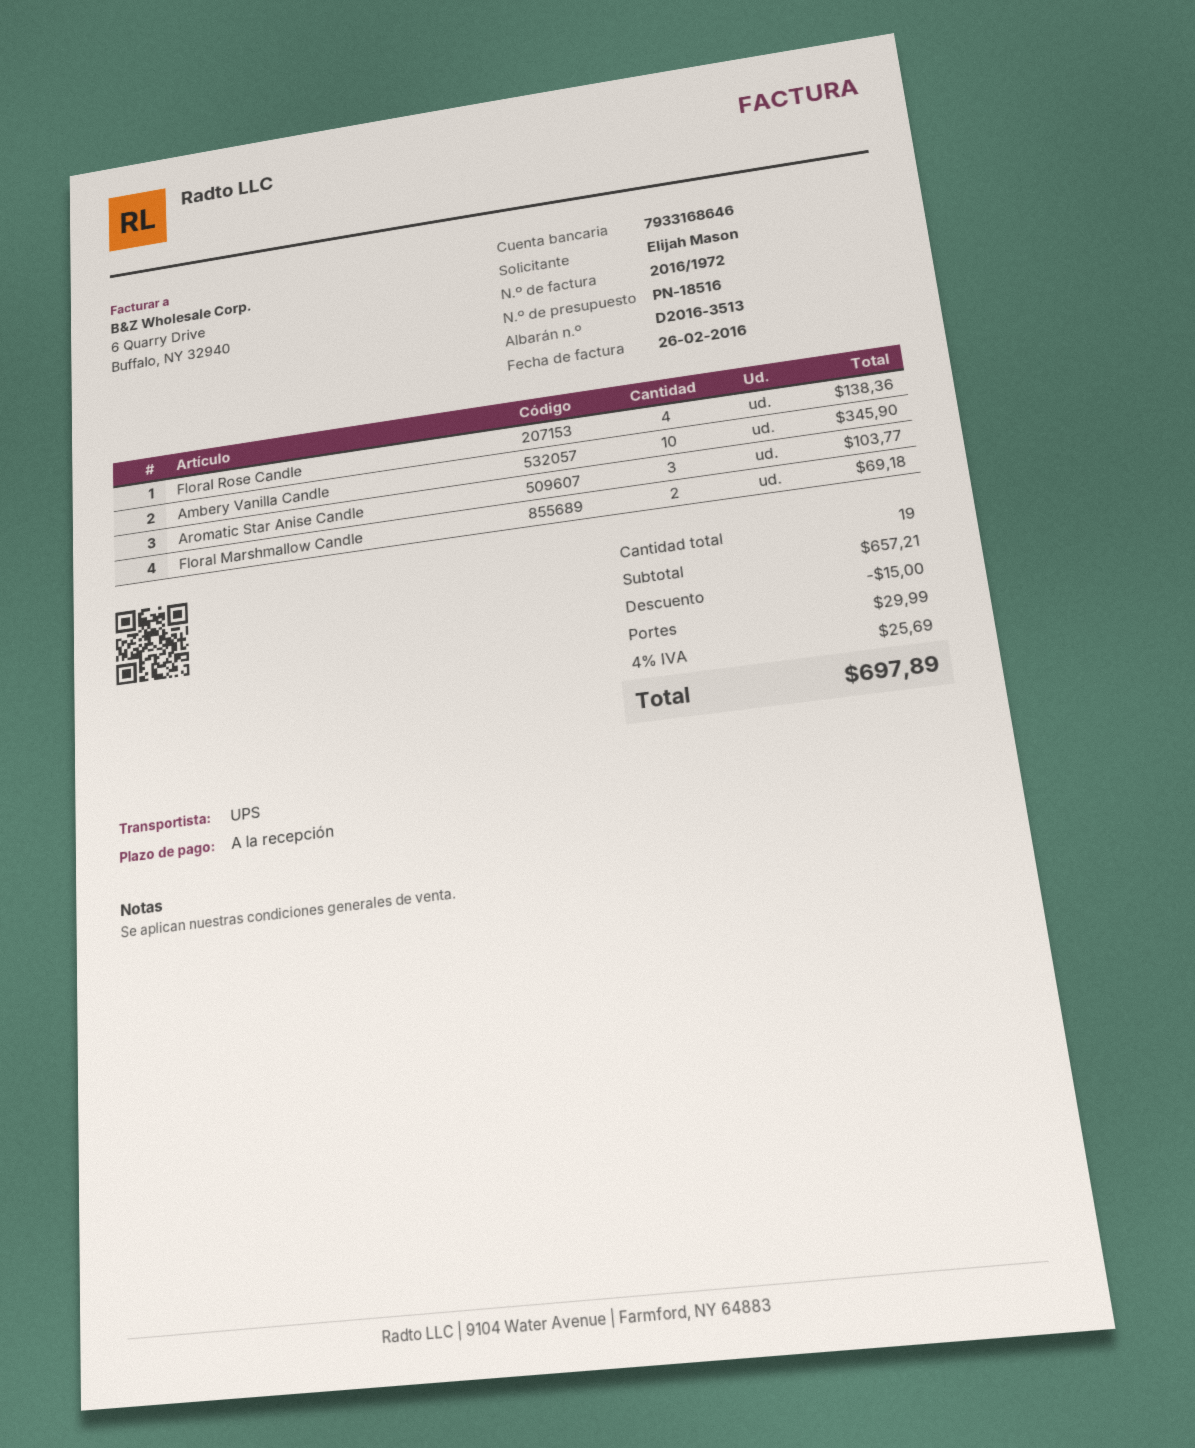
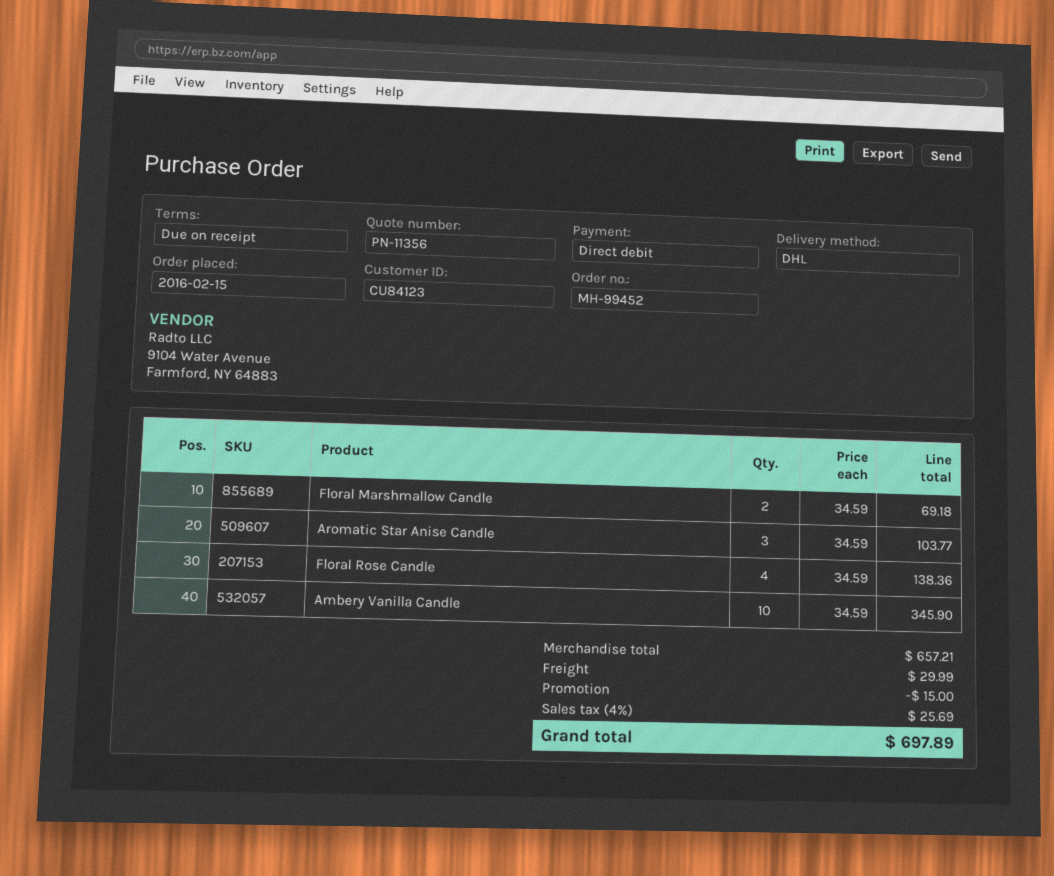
quote number: PN-18516 -> PN-11356
shipping method: UPS -> DHL

